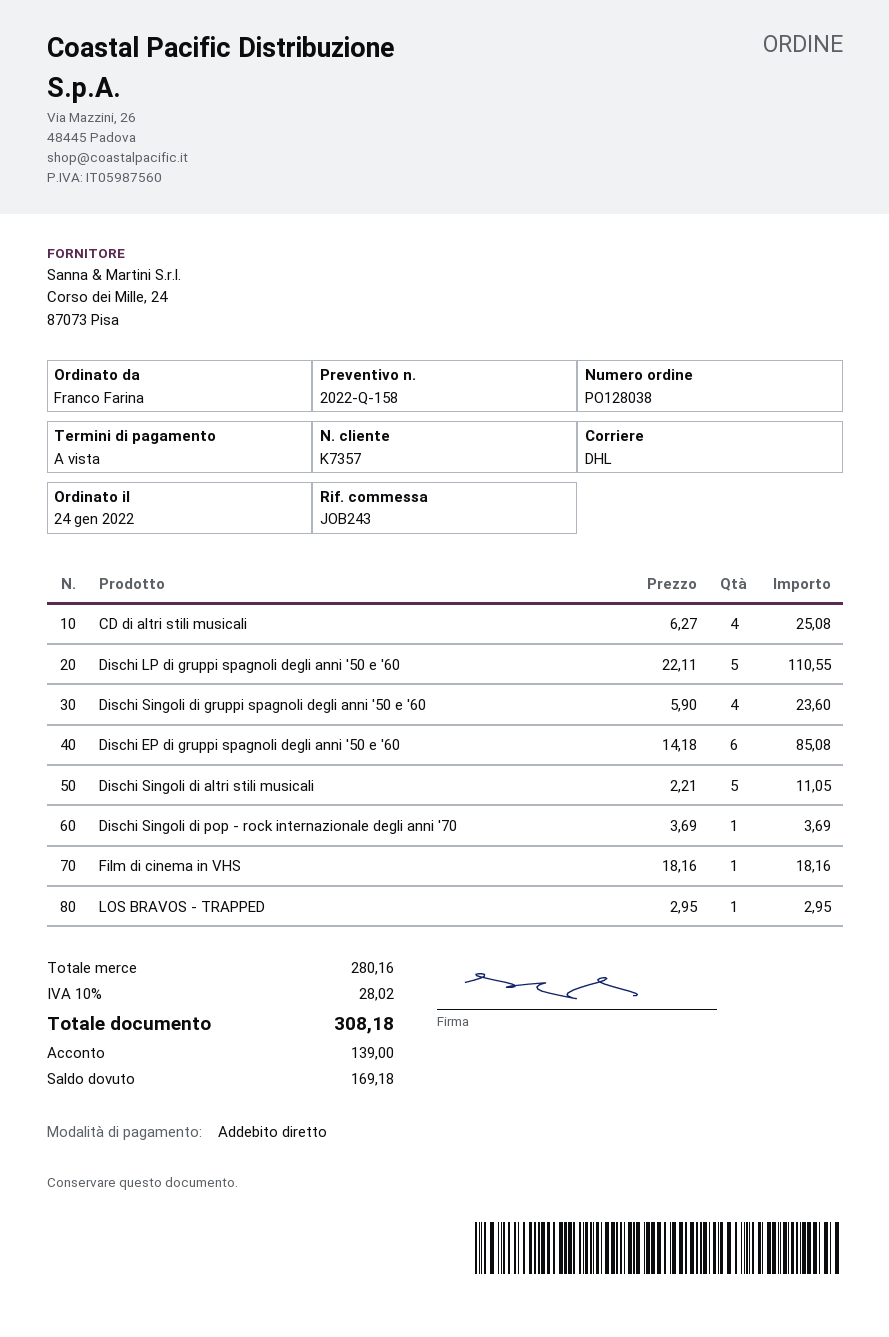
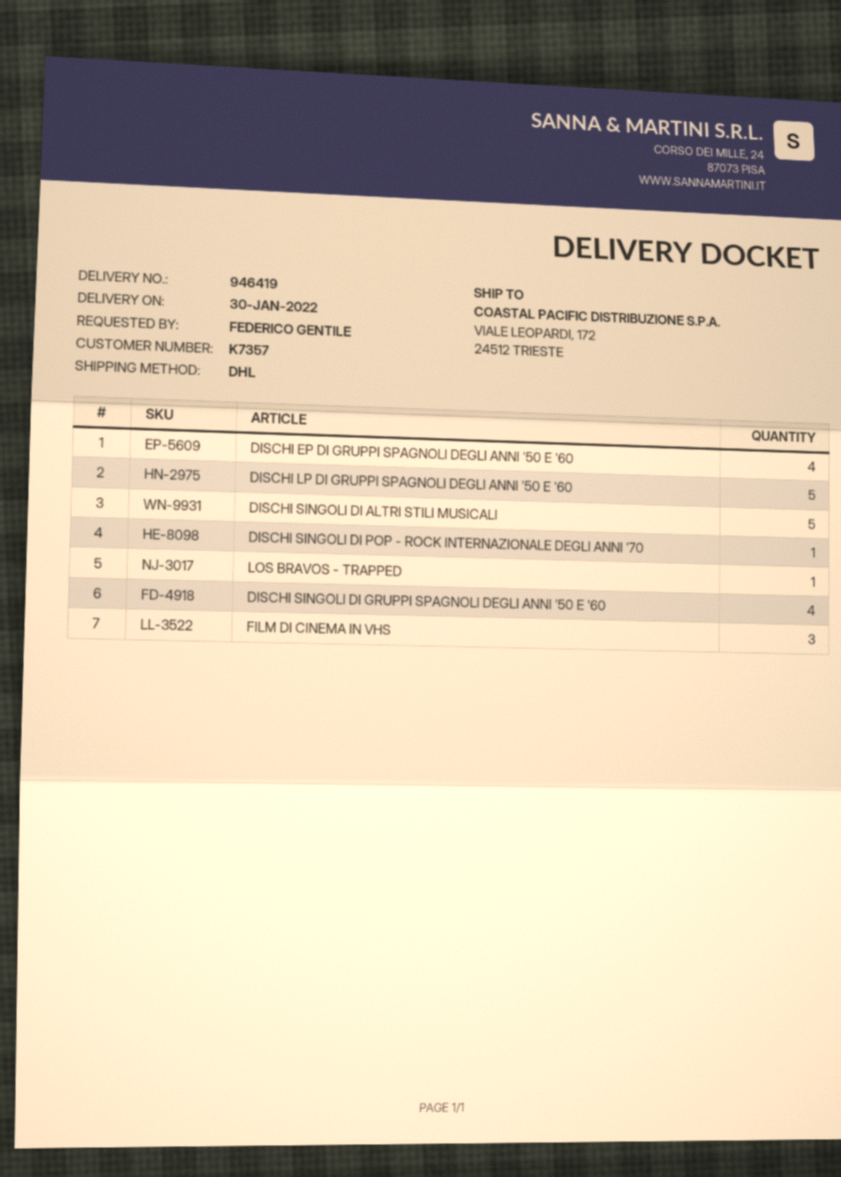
ordered by: Franco Farina -> FEDERICO GENTILE
CD di altri stili musicali: 4 -> none
Dischi EP di gruppi spagnoli degli anni '50 e '60: 6 -> 4
Film di cinema in VHS: 1 -> 3

